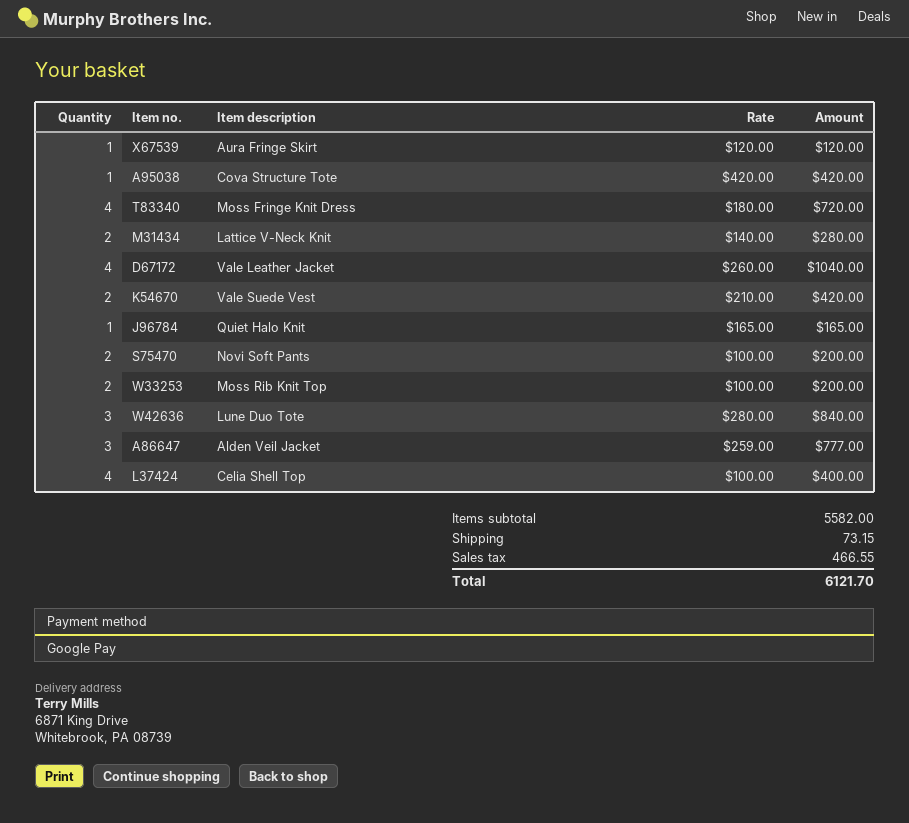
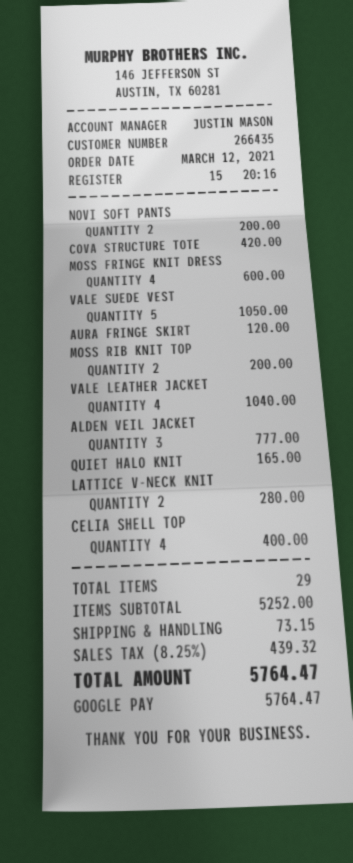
Moss Fringe Knit Dress: 4 for 720.00 -> 4 for 600.00
Vale Suede Vest: 2 for 420.00 -> 5 for 1050.00
Lune Duo Tote: 3 for 840.00 -> none
subtotal: 5582.00 -> 5252.00
tax: 466.55 -> 439.32
total: 6121.70 -> 5764.47

